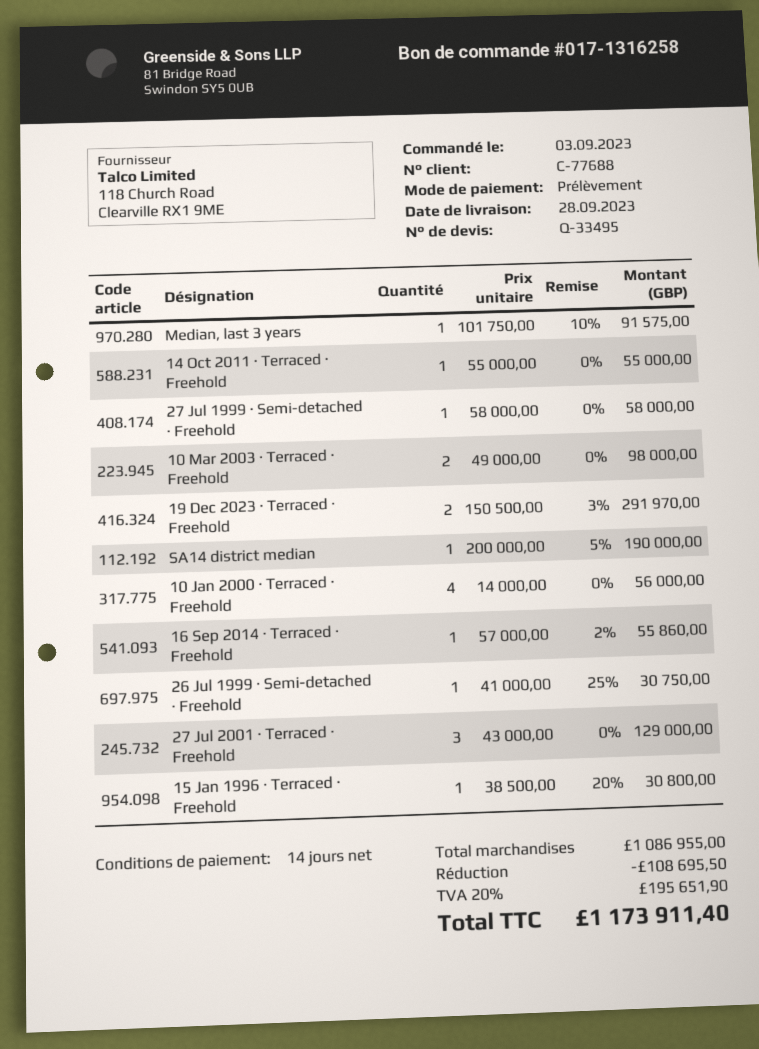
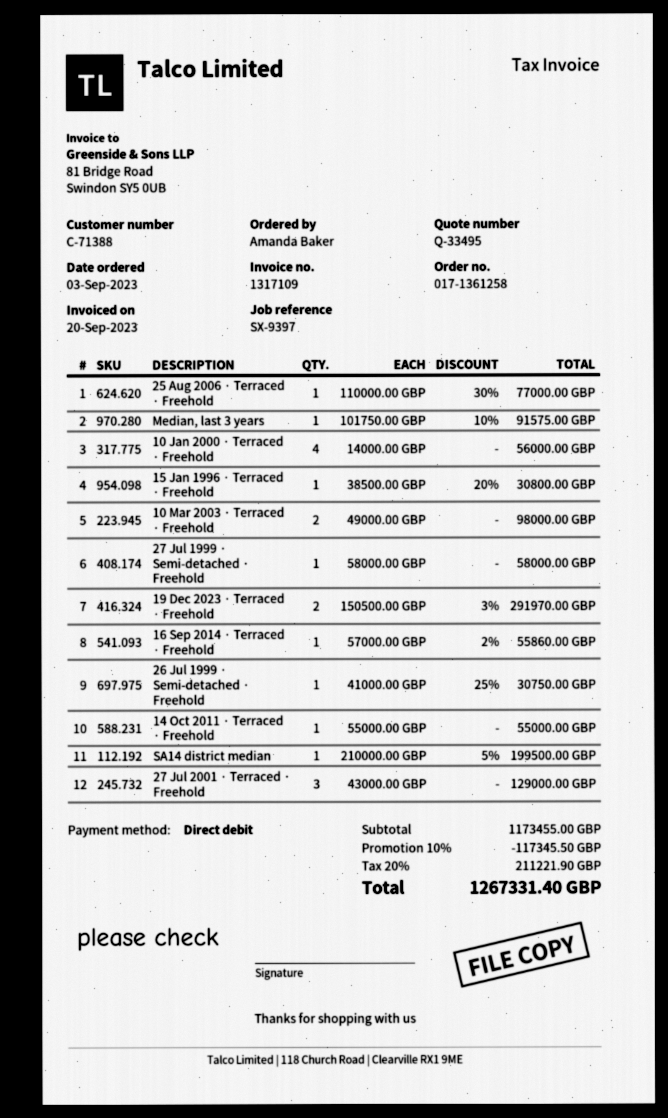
order number: 017-1316258 -> 017-1361258
customer number: C-77688 -> C-71388
SA14 district median: 1 x 200000.00 - 5% = 190000.00 -> 1 x 210000.00 - 5% = 199500.00
25 Aug 2006 · Terraced · Freehold: none -> 1 x 110000.00 - 30% = 77000.00
subtotal: 1086955.00 -> 1173455.00
discount: 108695.50 -> 117345.50
tax: 20% = 195651.90 -> 20% = 211221.90
total: 1173911.40 -> 1267331.40

